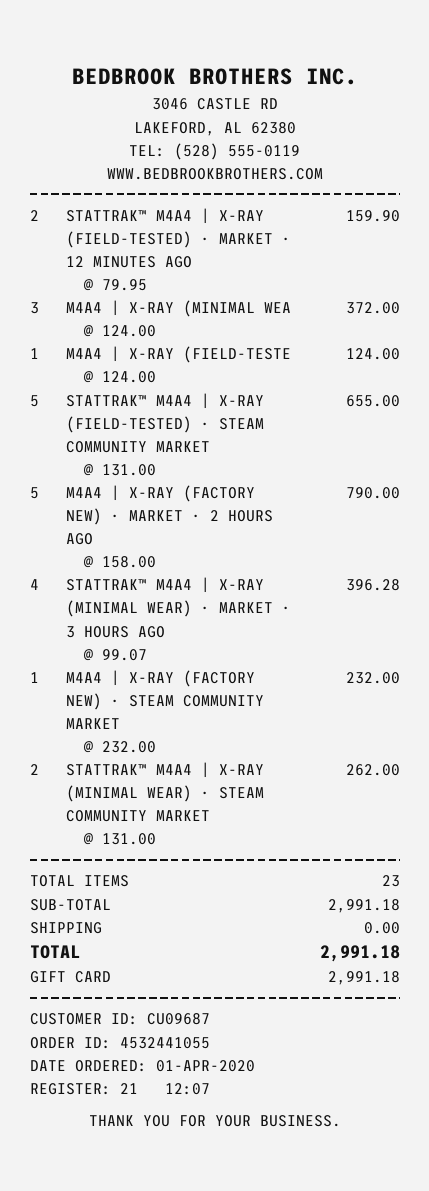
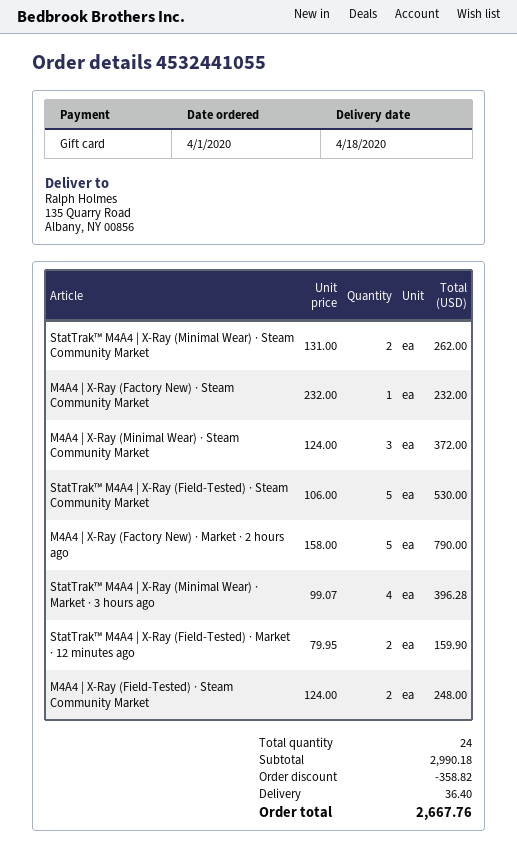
M4A4 | X-RAY (FIELD-TESTE: 1 x 124.00 = 124.00 -> 2 x 124.00 = 248.00
STATTRAK™ M4A4 | X-RAY (FIELD-TESTED) · STEAM COMMUNITY MARKET: 5 x 131.00 = 655.00 -> 5 x 106.00 = 530.00
total quantity: 23 -> 24
subtotal: 2991.18 -> 2990.18
discount: none -> 358.82
shipping: 0.00 -> 36.40
total: 2991.18 -> 2667.76

